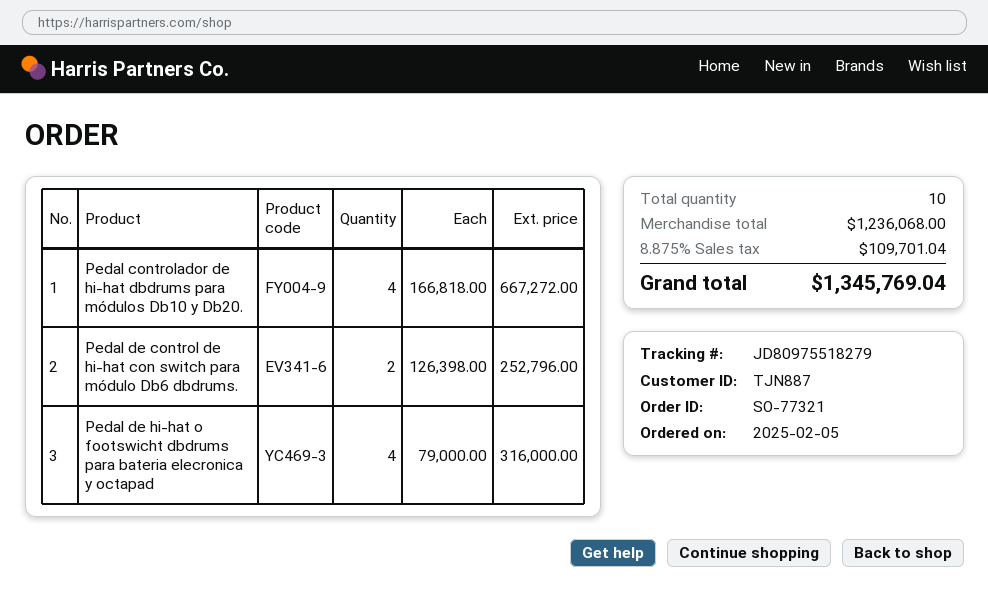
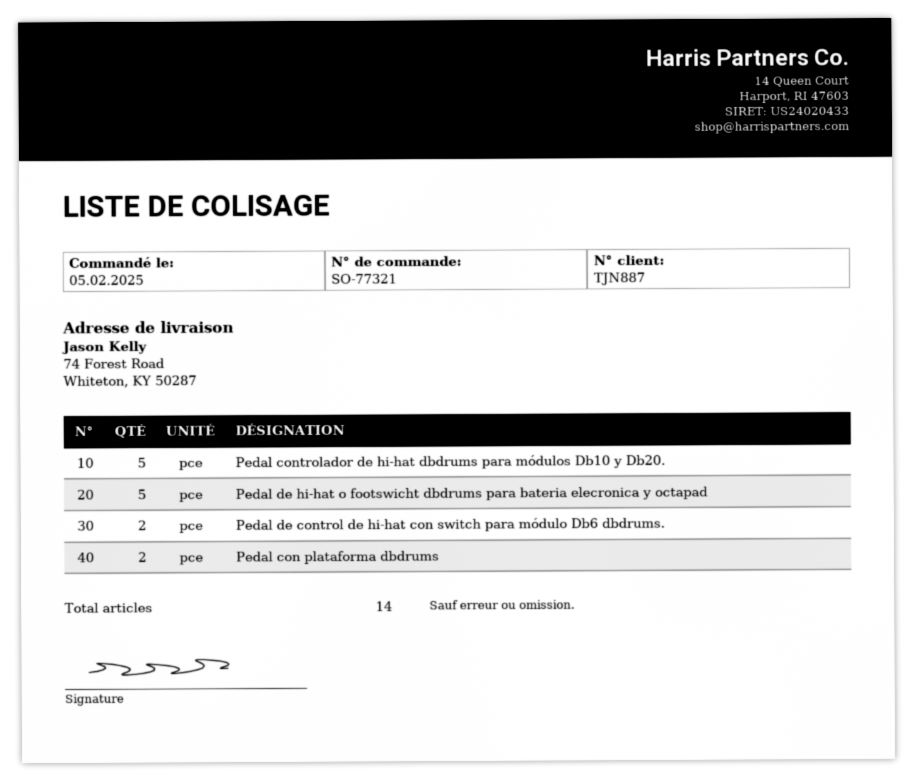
Pedal controlador de hi-hat dbdrums para módulos Db10 y Db20.: 4 -> 5
Pedal de hi-hat o footswicht dbdrums para bateria elecronica y octapad: 4 -> 5
Pedal con plataforma dbdrums: none -> 2
total quantity: 10 -> 14

